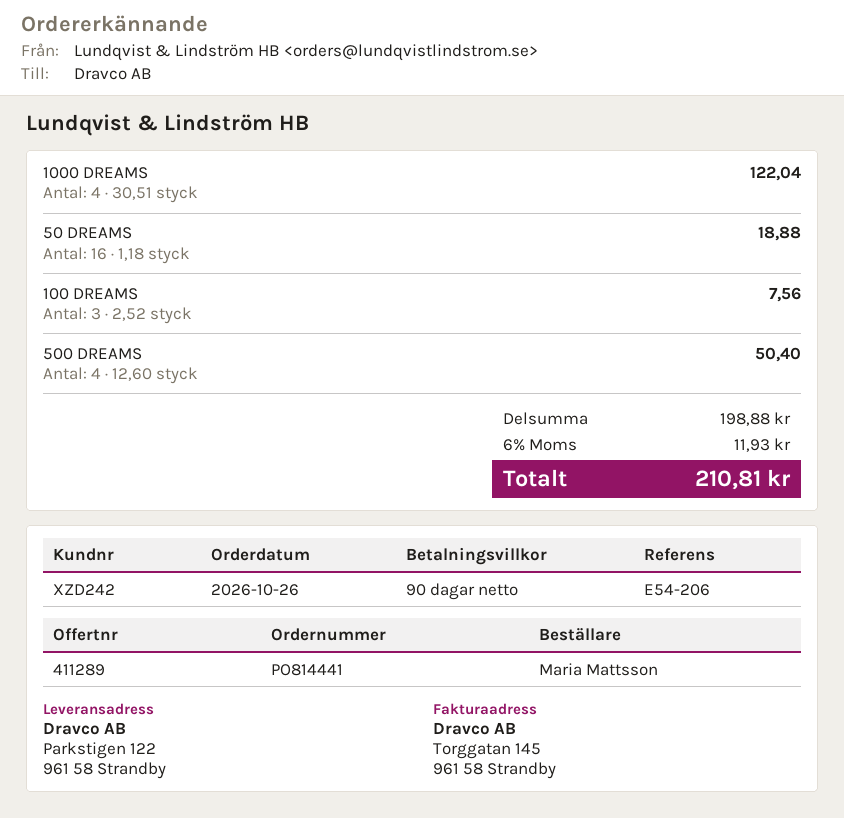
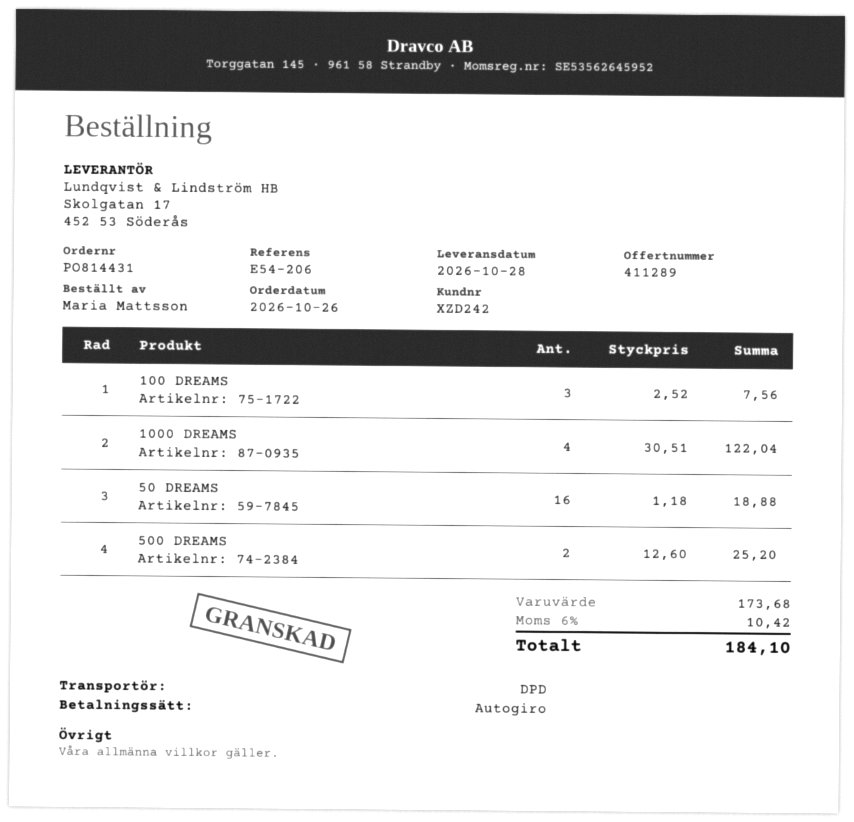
order number: PO814441 -> PO814431
500 DREAMS: 4 x 12.60 = 50.40 -> 2 x 12.60 = 25.20
subtotal: 198.88 -> 173.68
tax: 6% = 11.93 -> 6% = 10.42
total: 210.81 -> 184.10

